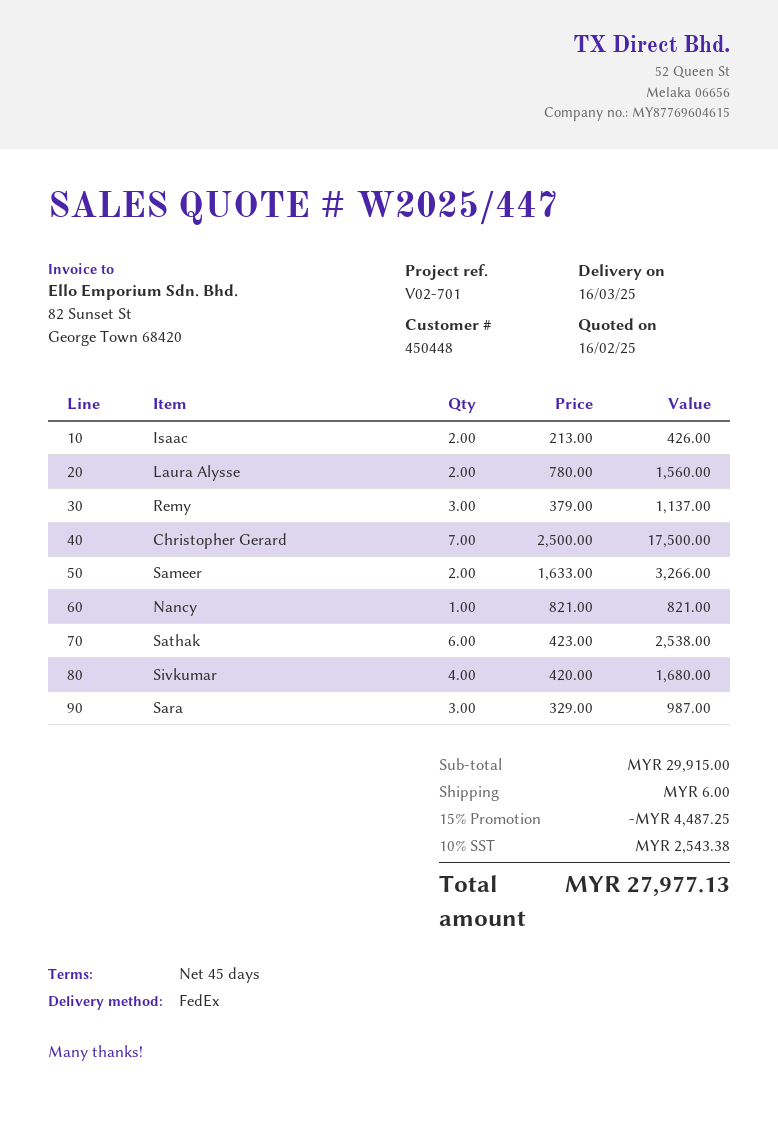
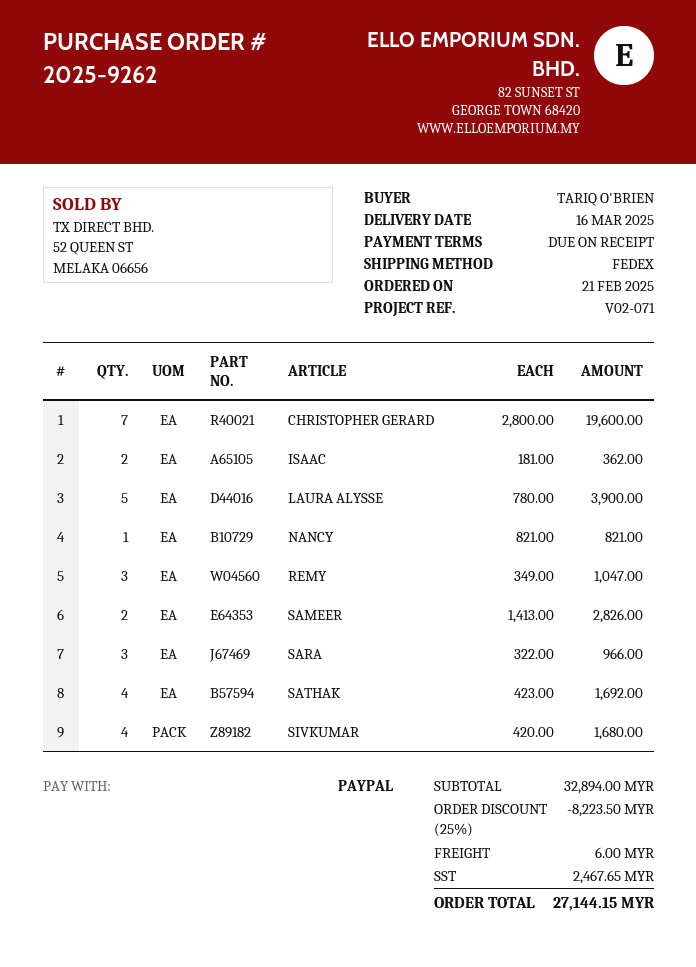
payment terms: 45 days -> on receipt
reference: V02-701 -> V02-071
Isaac: 2 x 213.00 = 426.00 -> 2 x 181.00 = 362.00
Laura Alysse: 2 x 780.00 = 1560.00 -> 5 x 780.00 = 3900.00
Remy: 3 x 379.00 = 1137.00 -> 3 x 349.00 = 1047.00
Christopher Gerard: 7 x 2500.00 = 17500.00 -> 7 x 2800.00 = 19600.00
Sameer: 2 x 1633.00 = 3266.00 -> 2 x 1413.00 = 2826.00
Sathak: 6 x 423.00 = 2538.00 -> 4 x 423.00 = 1692.00
Sara: 3 x 329.00 = 987.00 -> 3 x 322.00 = 966.00
subtotal: 29915.00 -> 32894.00
discount: 15% = 4487.25 -> 25% = 8223.50
tax: 2543.38 -> 2467.65
total: 27977.13 -> 27144.15

